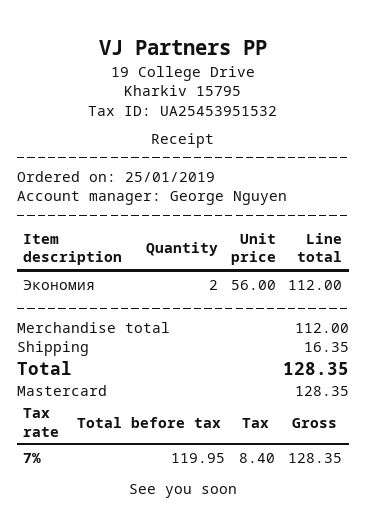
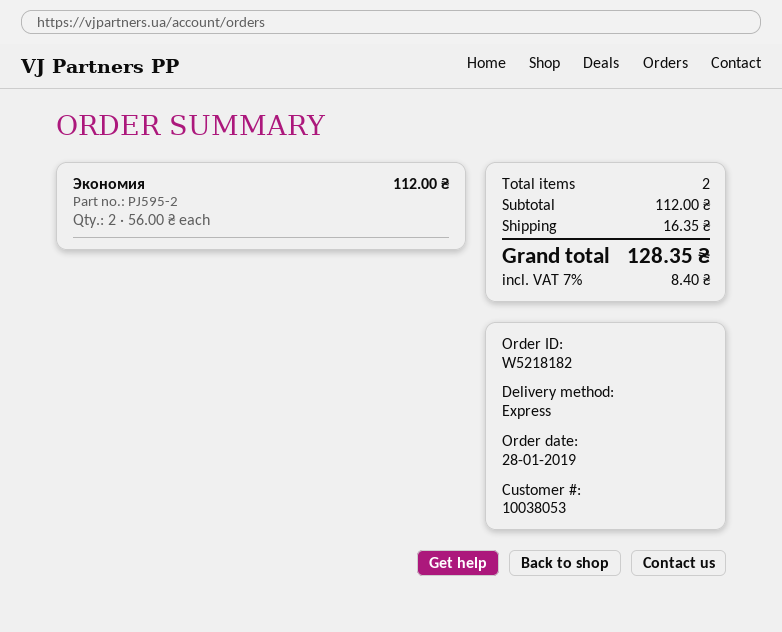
order date: 2019-01-25 -> 2019-01-28

